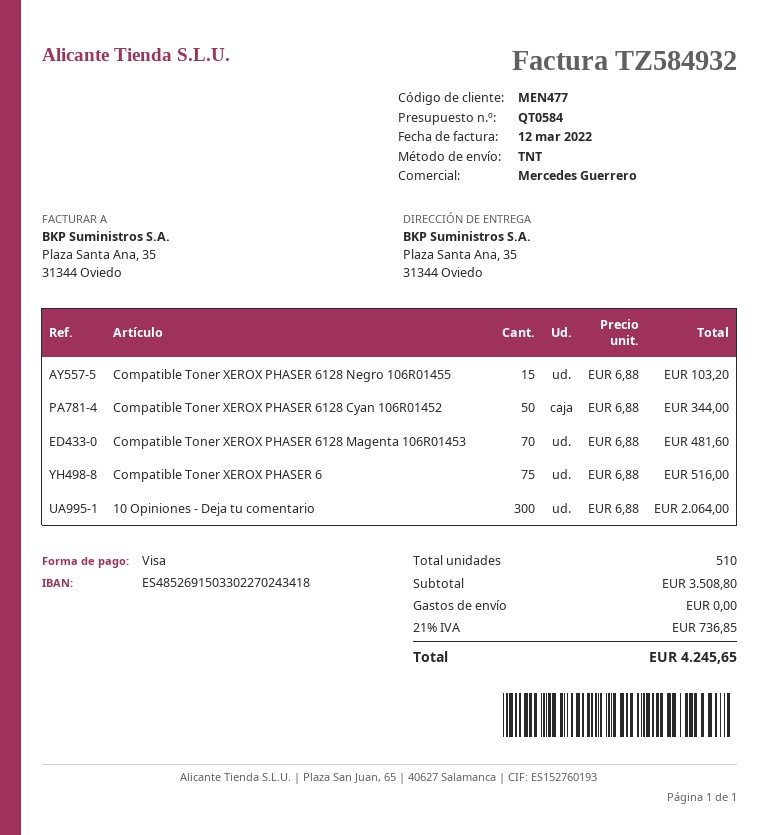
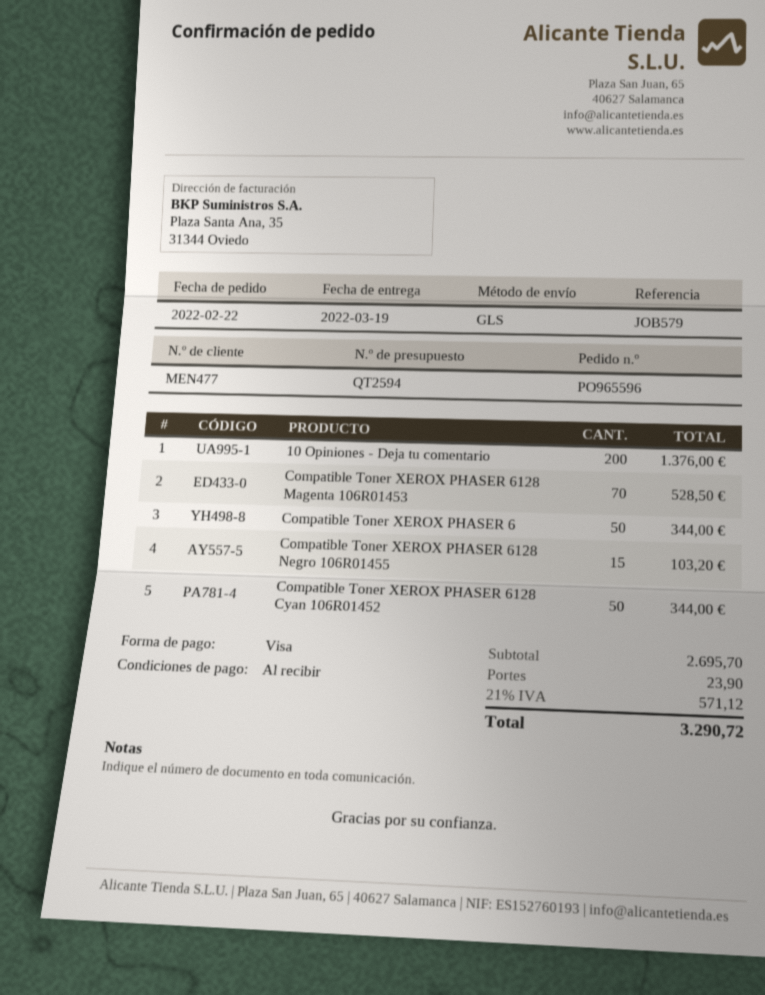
quote number: QT0584 -> QT2594
shipping method: TNT -> GLS
Compatible Toner XEROX PHASER 6128 Magenta 106R01453: 70 for 481.60 -> 70 for 528.50
Compatible Toner XEROX PHASER 6: 75 for 516.00 -> 50 for 344.00
10 Opiniones - Deja tu comentario: 300 for 2064.00 -> 200 for 1376.00
subtotal: 3508.80 -> 2695.70
shipping: 0.00 -> 23.90
tax: 21% = 736.85 -> 21% = 571.12
total: 4245.65 -> 3290.72

